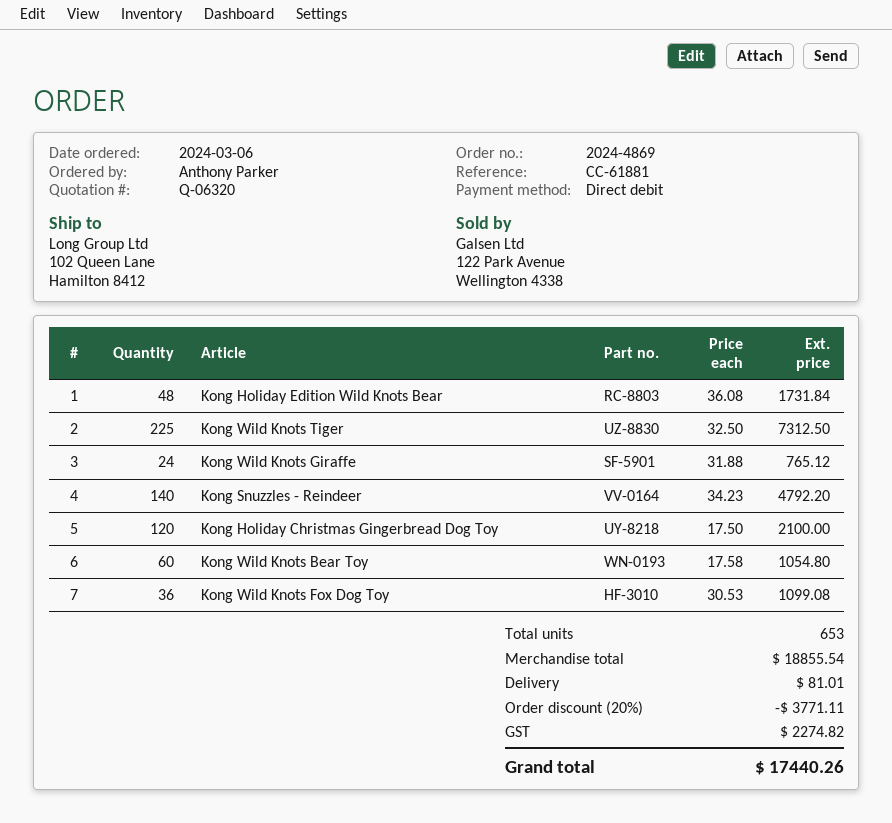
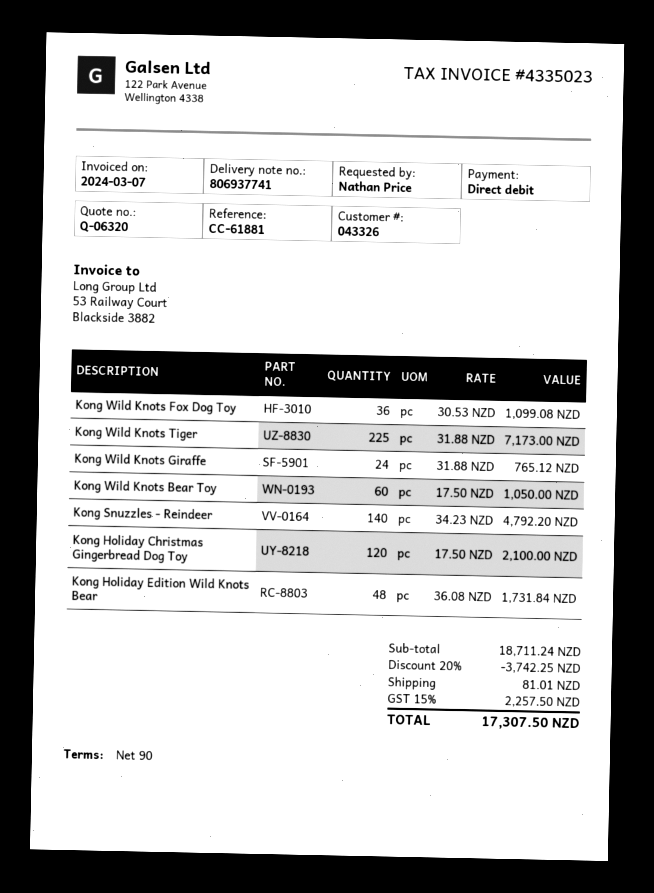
ordered by: Anthony Parker -> Nathan Price
Kong Wild Knots Tiger: 225 x 32.50 = 7312.50 -> 225 x 31.88 = 7173.00
Kong Wild Knots Bear Toy: 60 x 17.58 = 1054.80 -> 60 x 17.50 = 1050.00
subtotal: 18855.54 -> 18711.24
discount: 20% = 3771.11 -> 20% = 3742.25
tax: 2274.82 -> 2257.50
total: 17440.26 -> 17307.50

